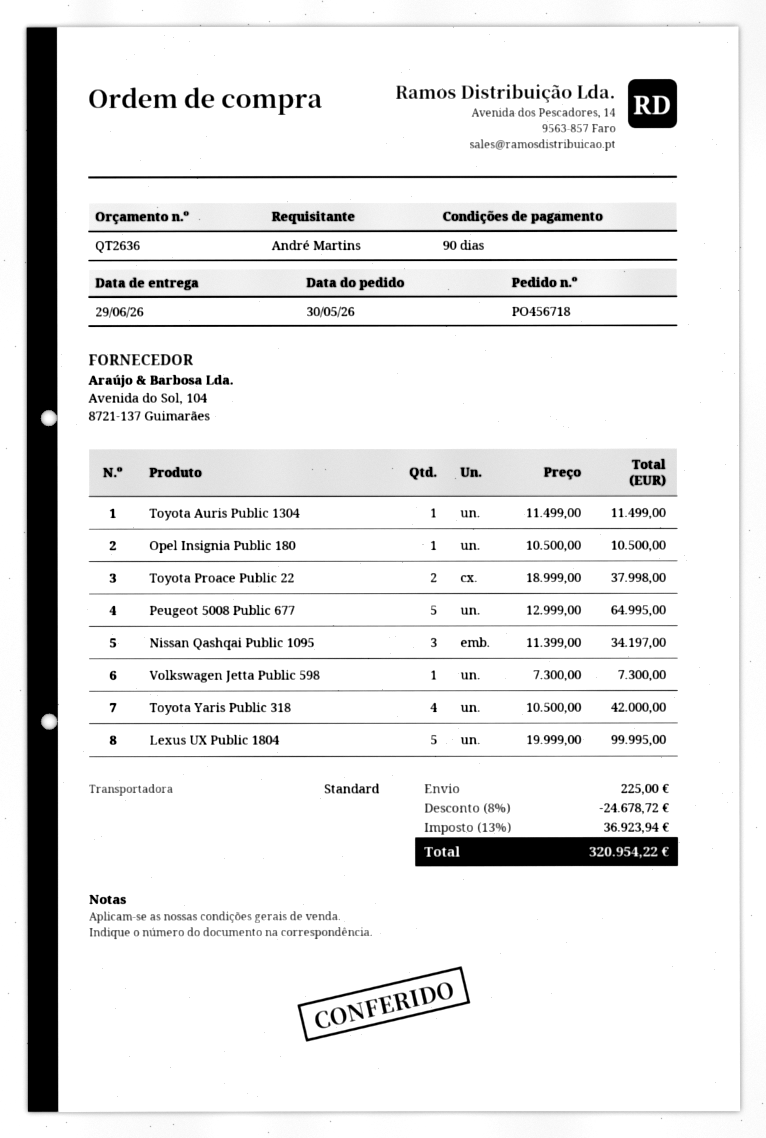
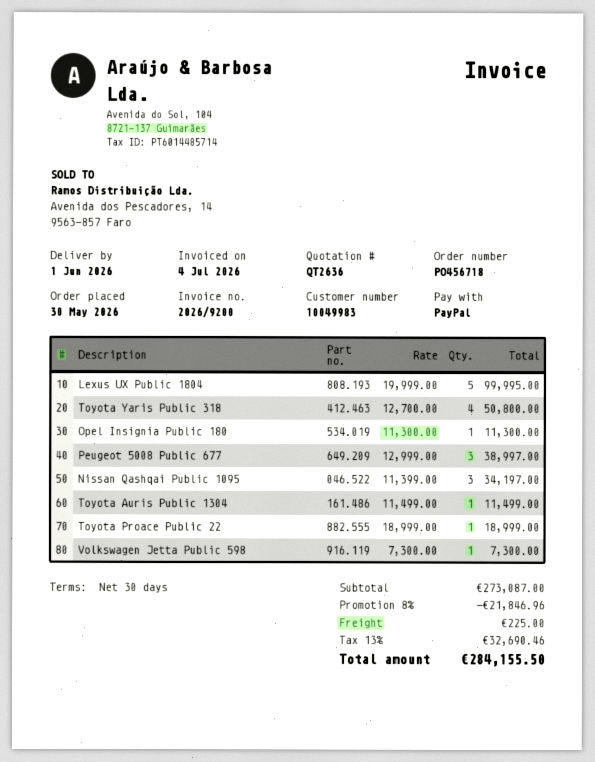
delivery date: 2026-06-29 -> 2026-06-01
payment terms: 90 days -> 30 days
Opel Insignia Public 180: 1 x 10500.00 = 10500.00 -> 1 x 11300.00 = 11300.00
Toyota Proace Public 22: 2 x 18999.00 = 37998.00 -> 1 x 18999.00 = 18999.00
Peugeot 5008 Public 677: 5 x 12999.00 = 64995.00 -> 3 x 12999.00 = 38997.00
Toyota Yaris Public 318: 4 x 10500.00 = 42000.00 -> 4 x 12700.00 = 50800.00
discount: 8% = 24678.72 -> 8% = 21846.96
tax: 13% = 36923.94 -> 13% = 32690.46
total: 320954.22 -> 284155.50

